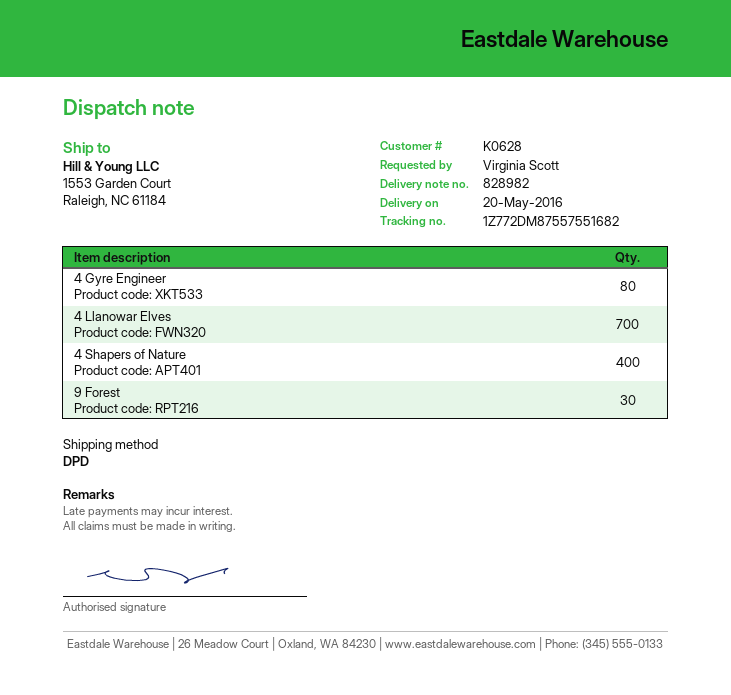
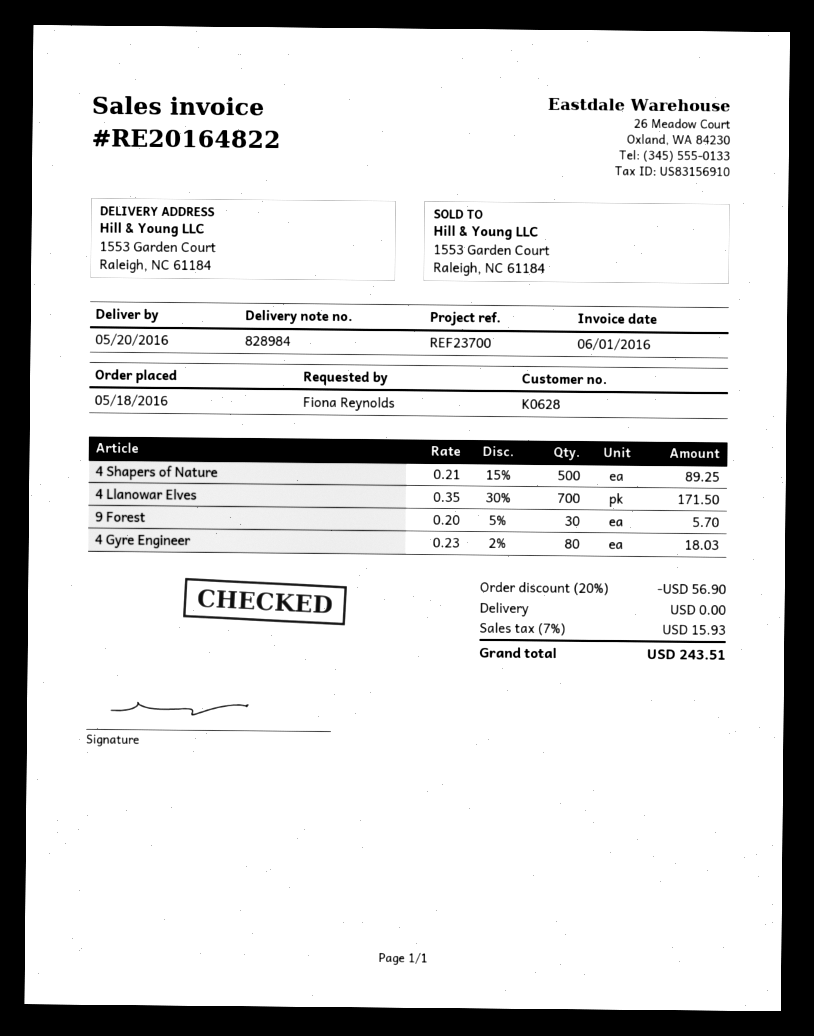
delivery note number: 828982 -> 828984
ordered by: Virginia Scott -> Fiona Reynolds
4 Shapers of Nature: 400 -> 500

